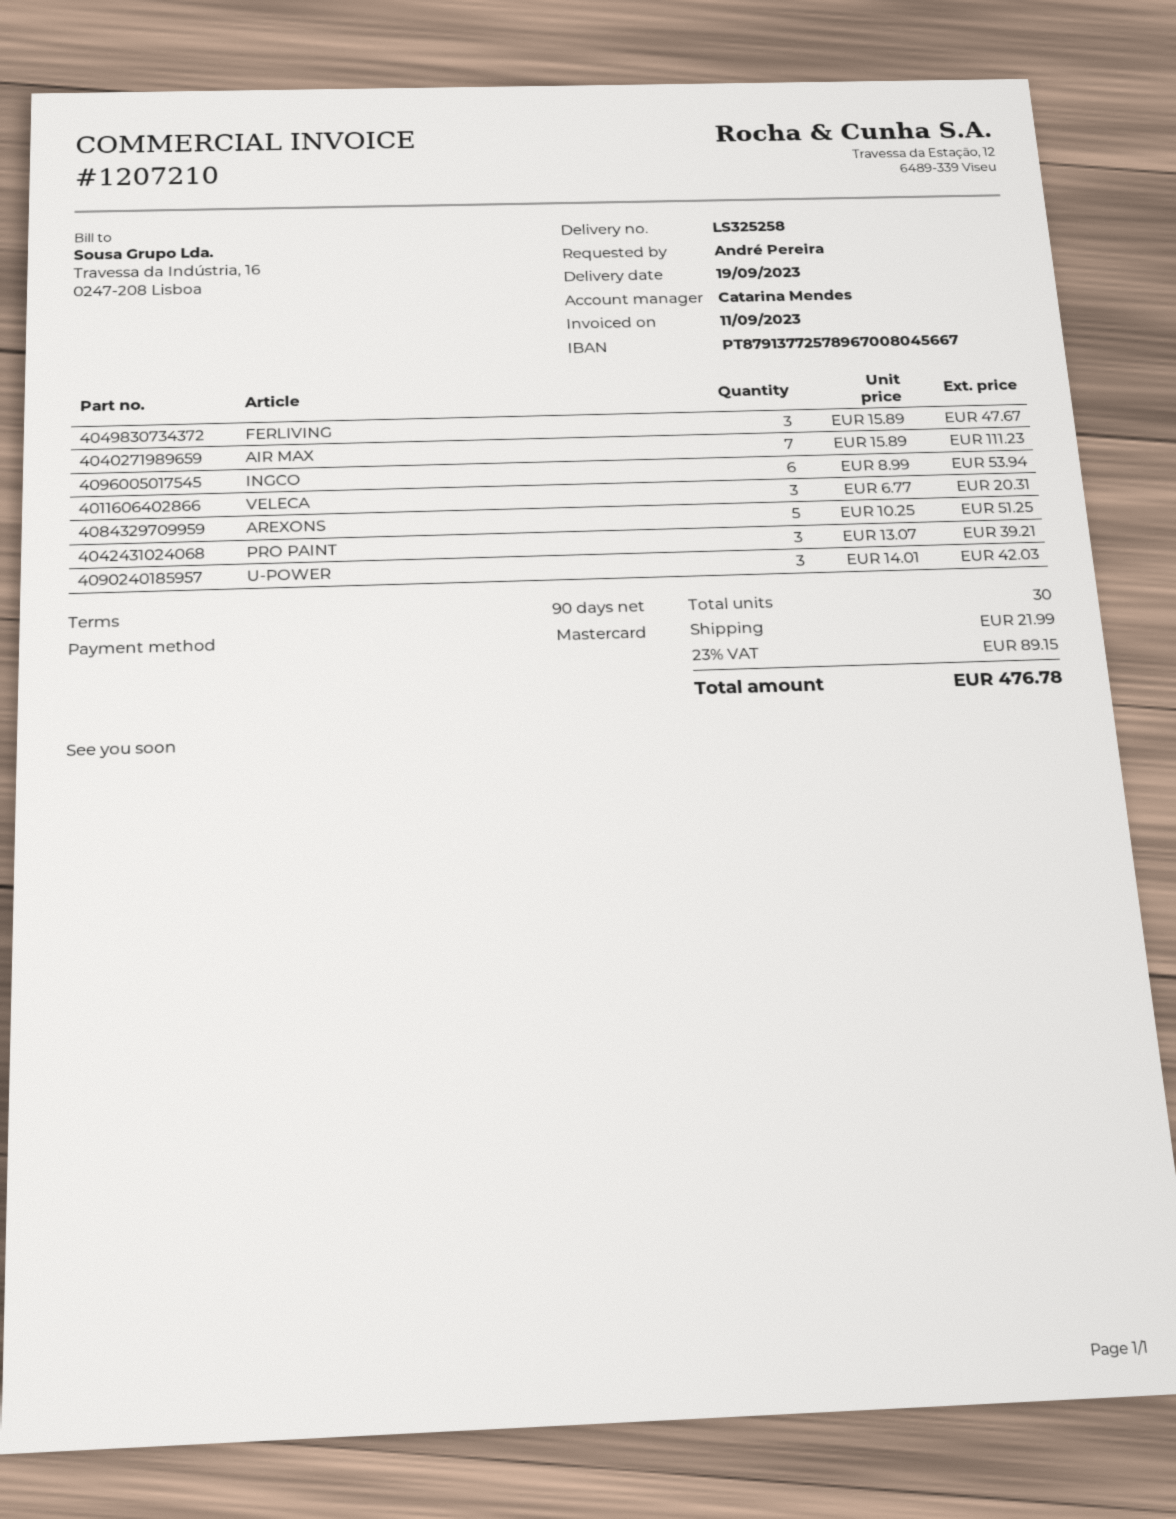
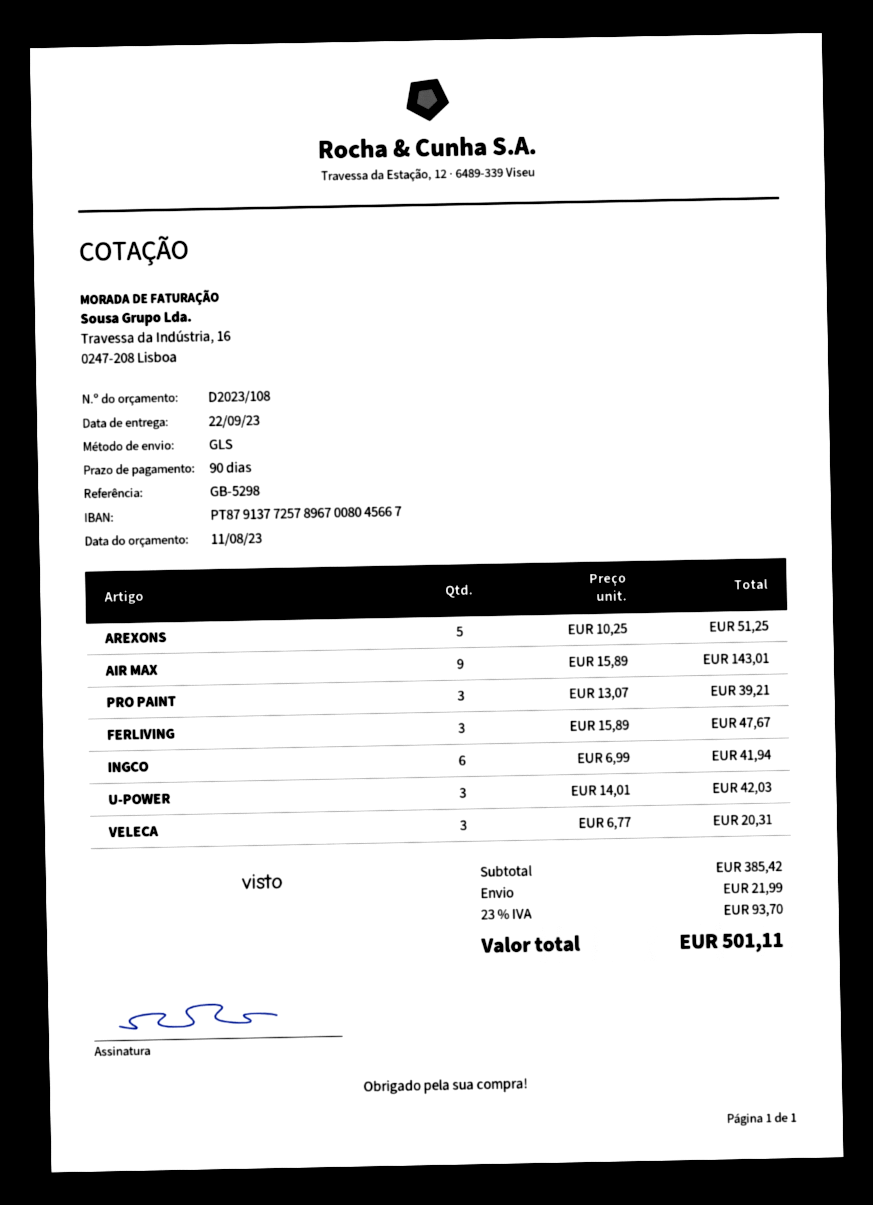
delivery date: 2023-09-19 -> 2023-09-22
AIR MAX: 7 x 15.89 = 111.23 -> 9 x 15.89 = 143.01
INGCO: 6 x 8.99 = 53.94 -> 6 x 6.99 = 41.94
tax: 23% = 89.15 -> 23% = 93.70
total: 476.78 -> 501.11

